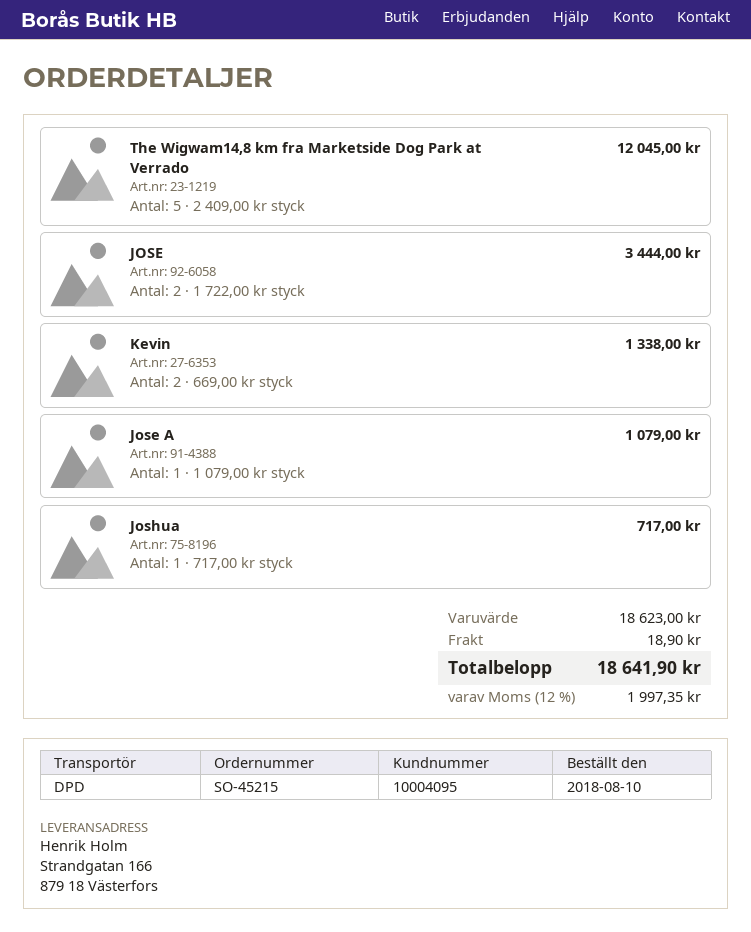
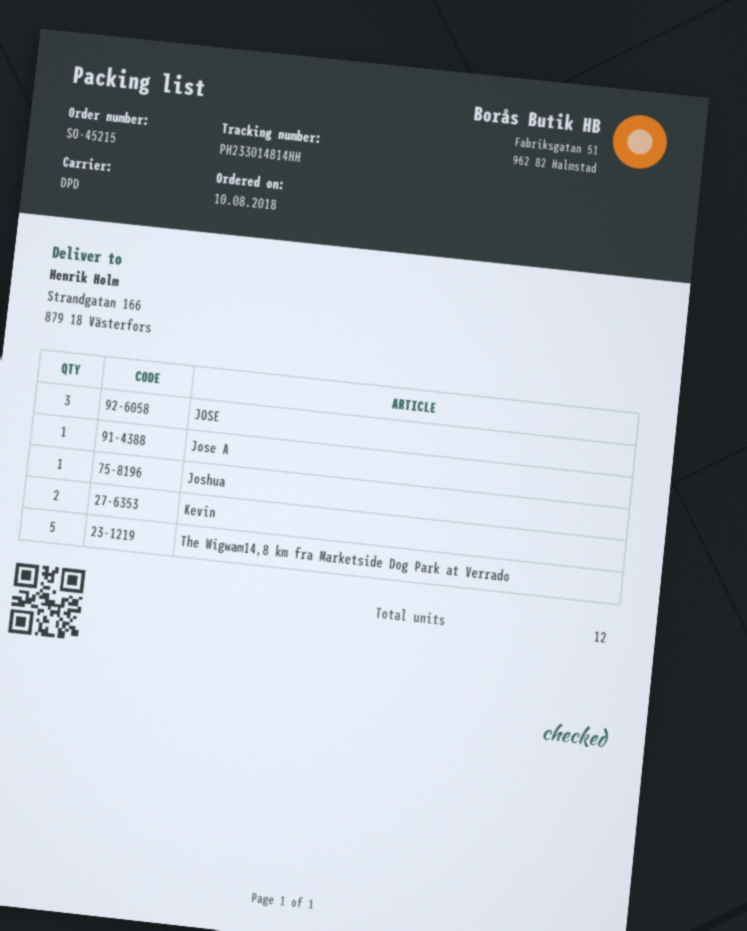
JOSE: 2 -> 3

